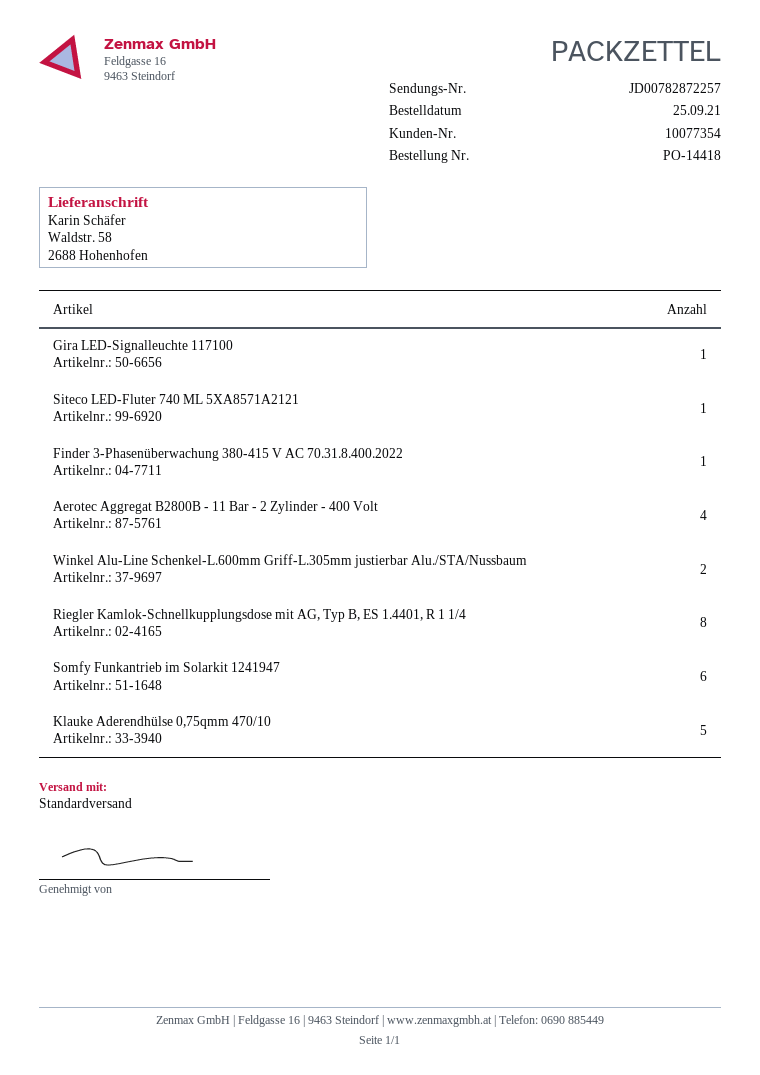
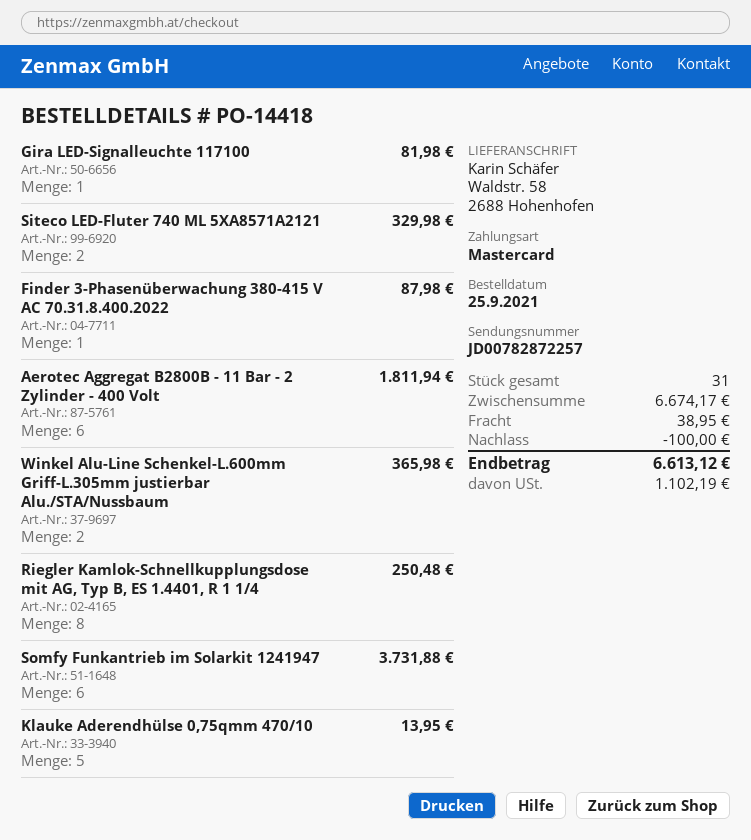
Siteco LED-Fluter 740 ML 5XA8571A2121: 1 -> 2
Aerotec Aggregat B2800B - 11 Bar - 2 Zylinder - 400 Volt: 4 -> 6

